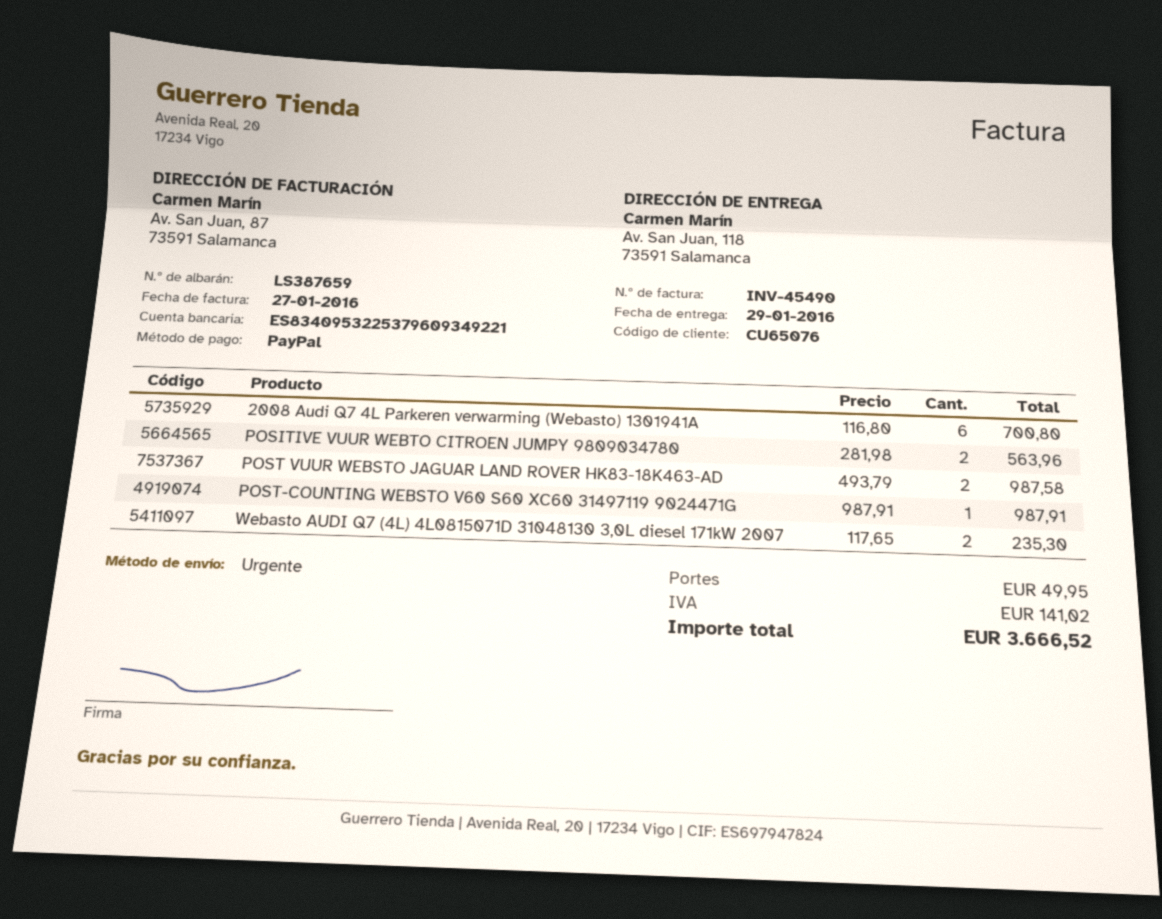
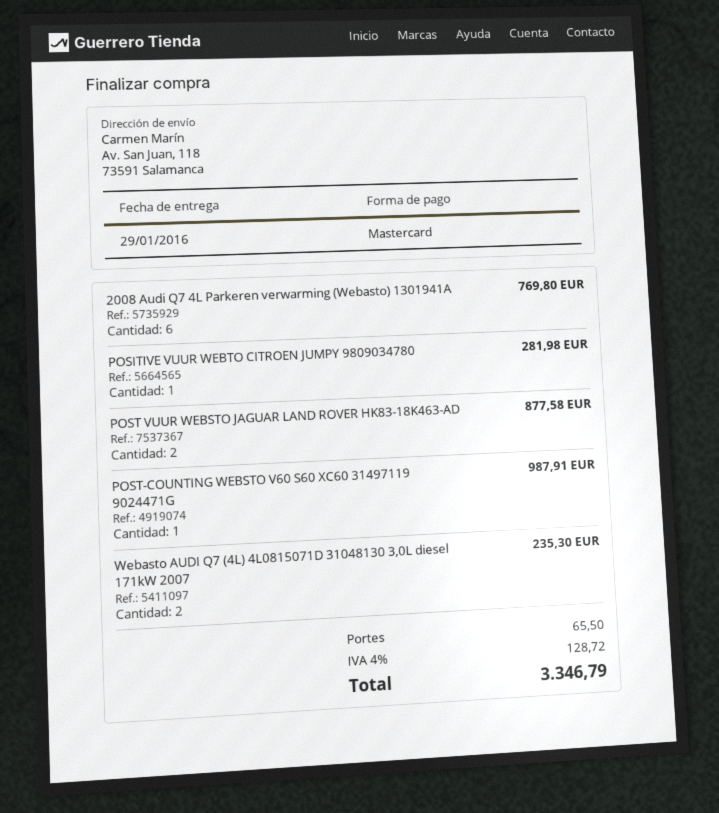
payment method: PayPal -> Mastercard
2008 Audi Q7 4L Parkeren verwarming (Webasto) 1301941A: 6 for 700.80 -> 6 for 769.80
POSITIVE VUUR WEBTO CITROEN JUMPY 9809034780: 2 for 563.96 -> 1 for 281.98
POST VUUR WEBSTO JAGUAR LAND ROVER HK83-18K463-AD: 2 for 987.58 -> 2 for 877.58
shipping: 49.95 -> 65.50
tax: 141.02 -> 128.72
total: 3666.52 -> 3346.79

